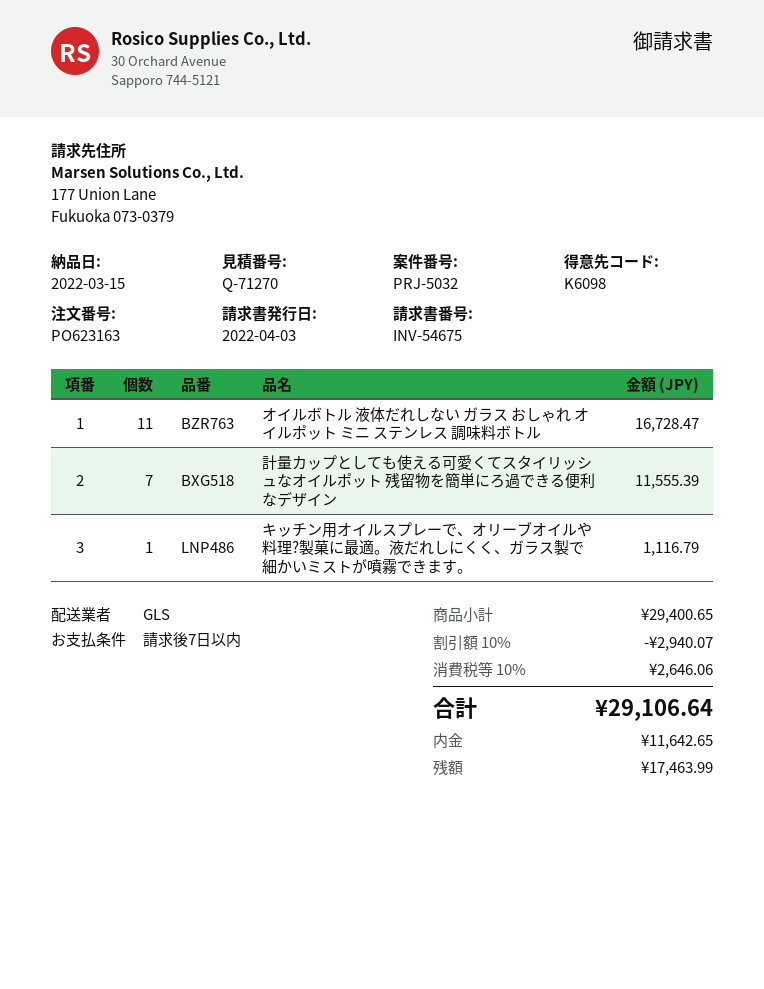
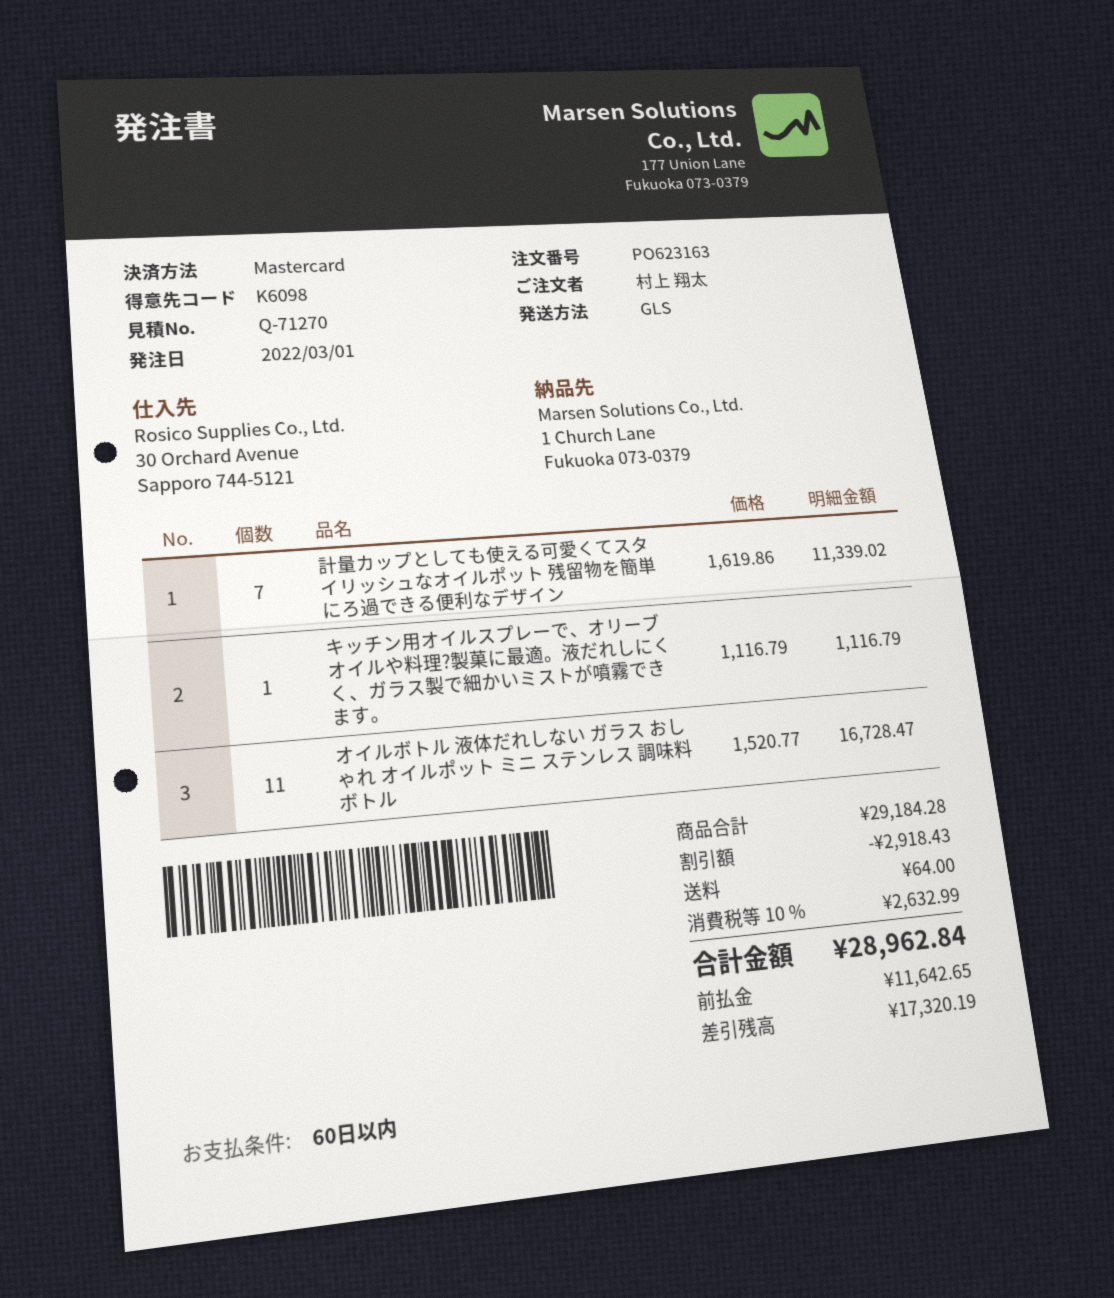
payment terms: 7 days -> 60 days
計量カップとしても使える可愛くてスタイリッシュなオイルポット 残留物を簡単にろ過できる便利なデザイン: 7 for 11555.39 -> 7 for 11339.02
subtotal: 29400.65 -> 29184.28
discount: 2940.07 -> 2918.43
shipping: none -> 64.00
tax: 10% = 2646.06 -> 10% = 2632.99
total: 29106.64 -> 28962.84
balance: 17463.99 -> 17320.19

